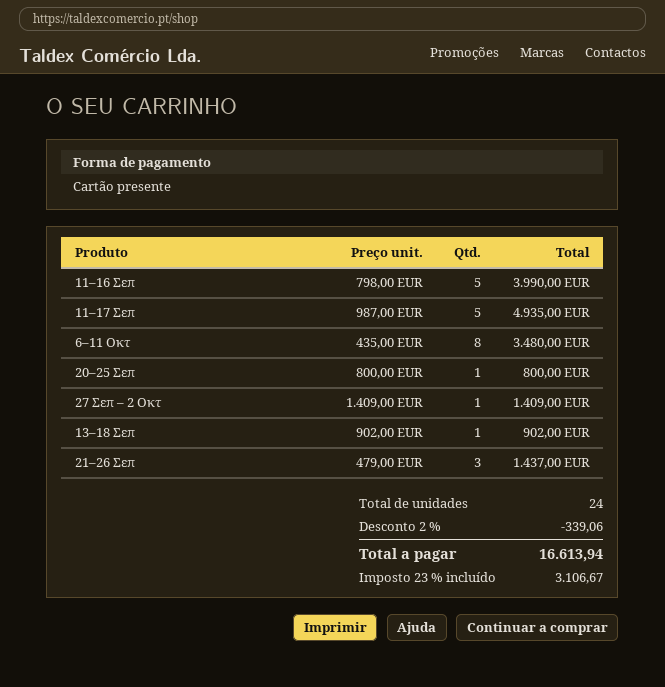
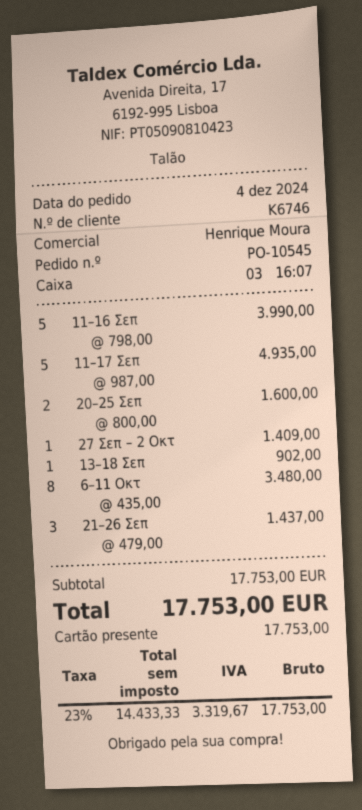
20–25 Σεπ: 1 x 800.00 = 800.00 -> 2 x 800.00 = 1600.00
discount: 2% = 339.06 -> none
tax: 23% = 3106.67 -> 23% = 3319.67
total: 16613.94 -> 17753.00

